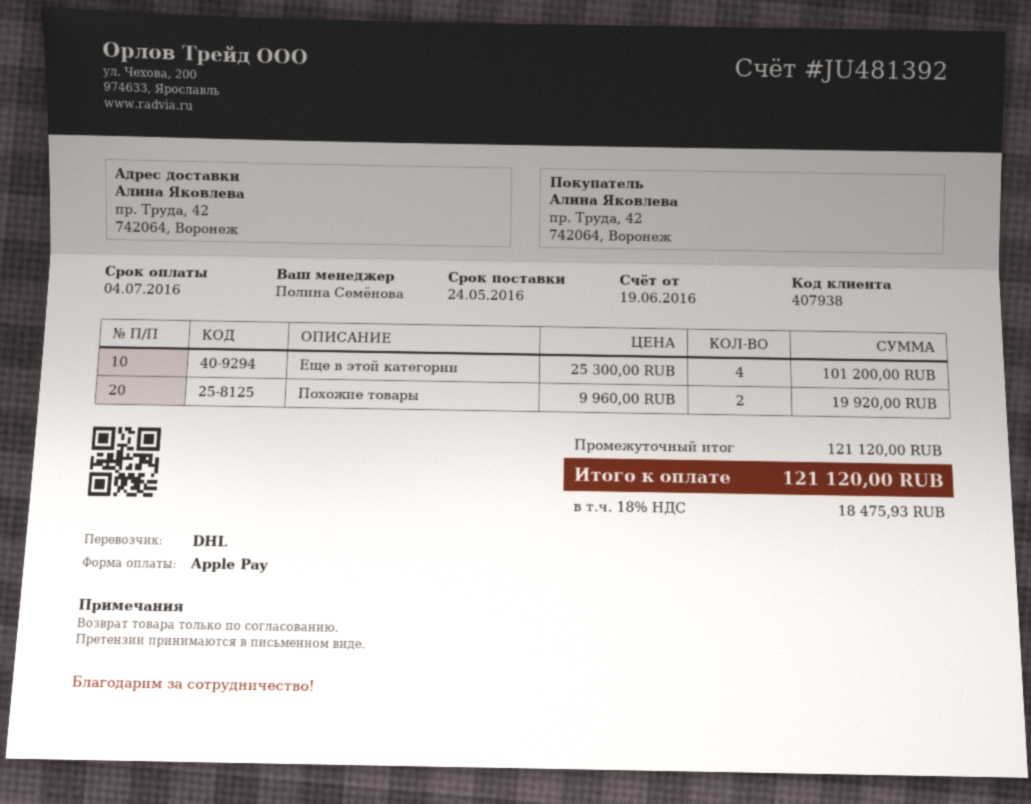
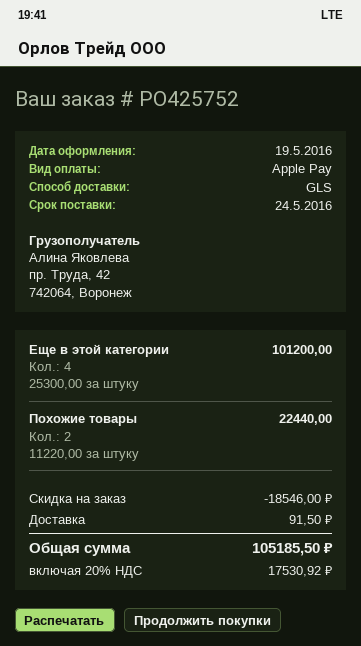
shipping method: DHL -> GLS
Похожие товары: 2 x 9960.00 = 19920.00 -> 2 x 11220.00 = 22440.00
discount: none -> 18546.00
shipping: none -> 91.50
tax: 18% = 18475.93 -> 20% = 17530.92
total: 121120.00 -> 105185.50

